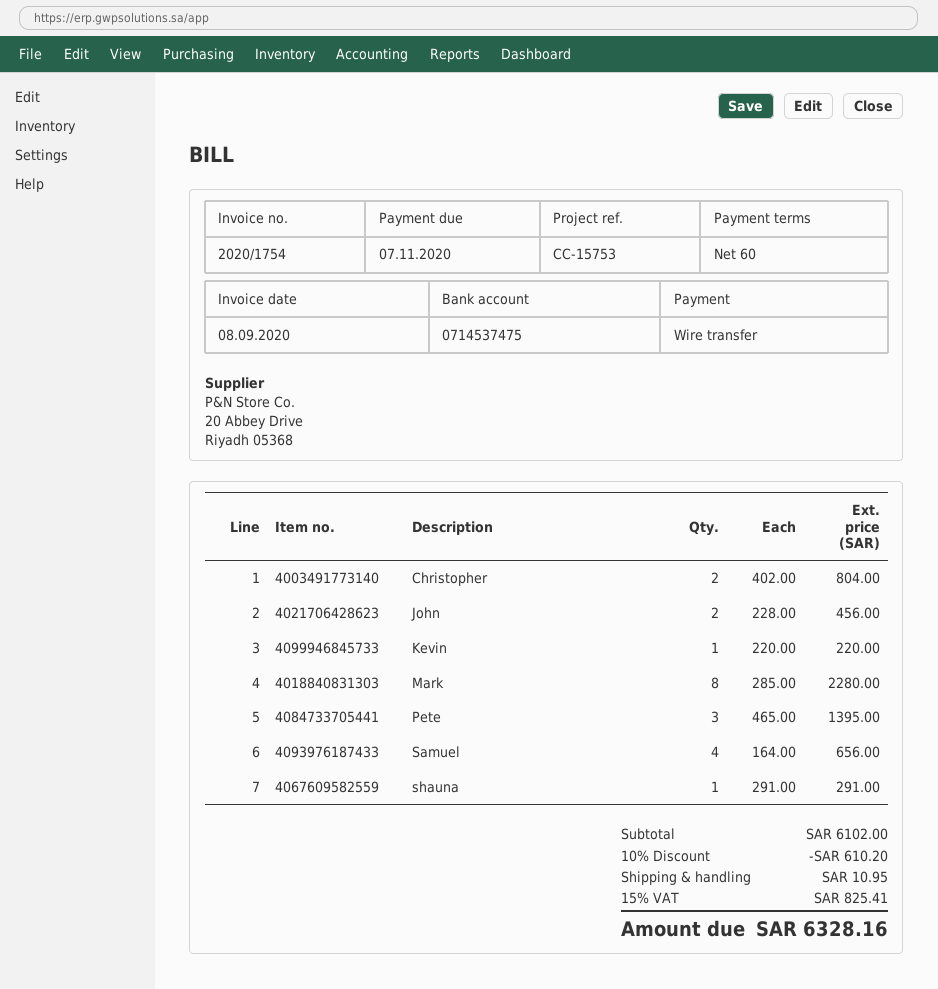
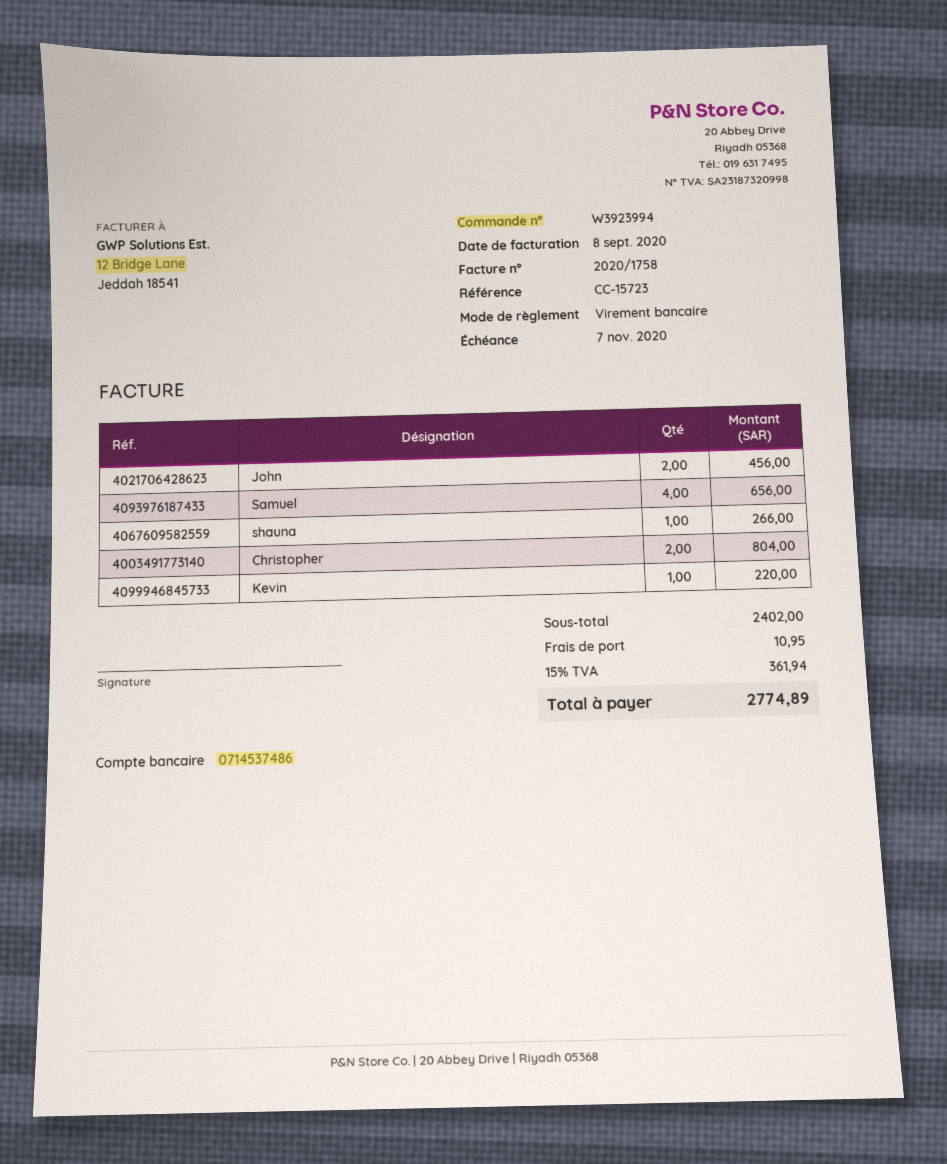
invoice number: 2020/1754 -> 2020/1758
reference: CC-15753 -> CC-15723
bank account: 0714537475 -> 0714537486
Mark: 8 for 2280.00 -> none
Pete: 3 for 1395.00 -> none
shauna: 1 for 291.00 -> 1 for 266.00
subtotal: 6102.00 -> 2402.00
discount: 10% = 610.20 -> none
tax: 15% = 825.41 -> 15% = 361.94
total: 6328.16 -> 2774.89

